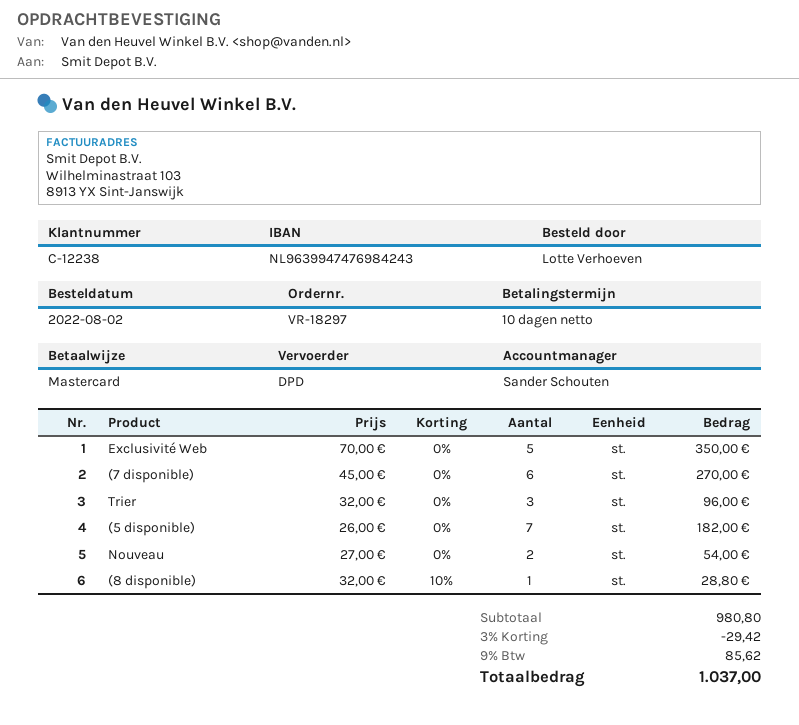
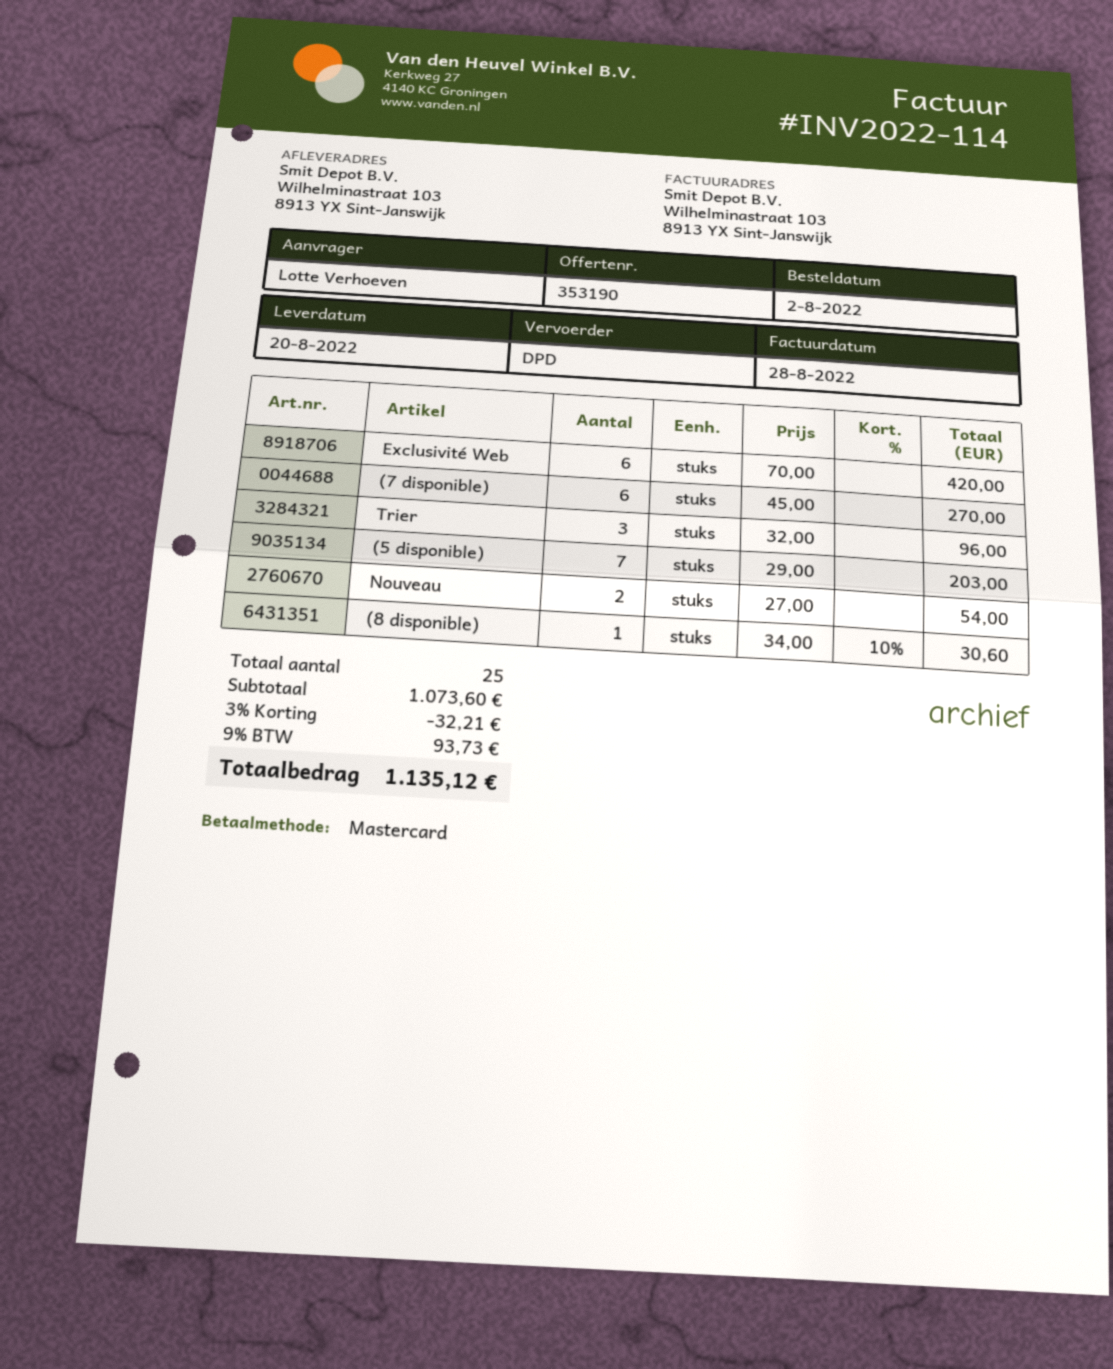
Exclusivité Web: 5 x 70.00 = 350.00 -> 6 x 70.00 = 420.00
(5 disponible): 7 x 26.00 = 182.00 -> 7 x 29.00 = 203.00
(8 disponible): 1 x 32.00 - 10% = 28.80 -> 1 x 34.00 - 10% = 30.60
subtotal: 980.80 -> 1073.60
discount: 3% = 29.42 -> 3% = 32.21
tax: 9% = 85.62 -> 9% = 93.73
total: 1037.00 -> 1135.12

